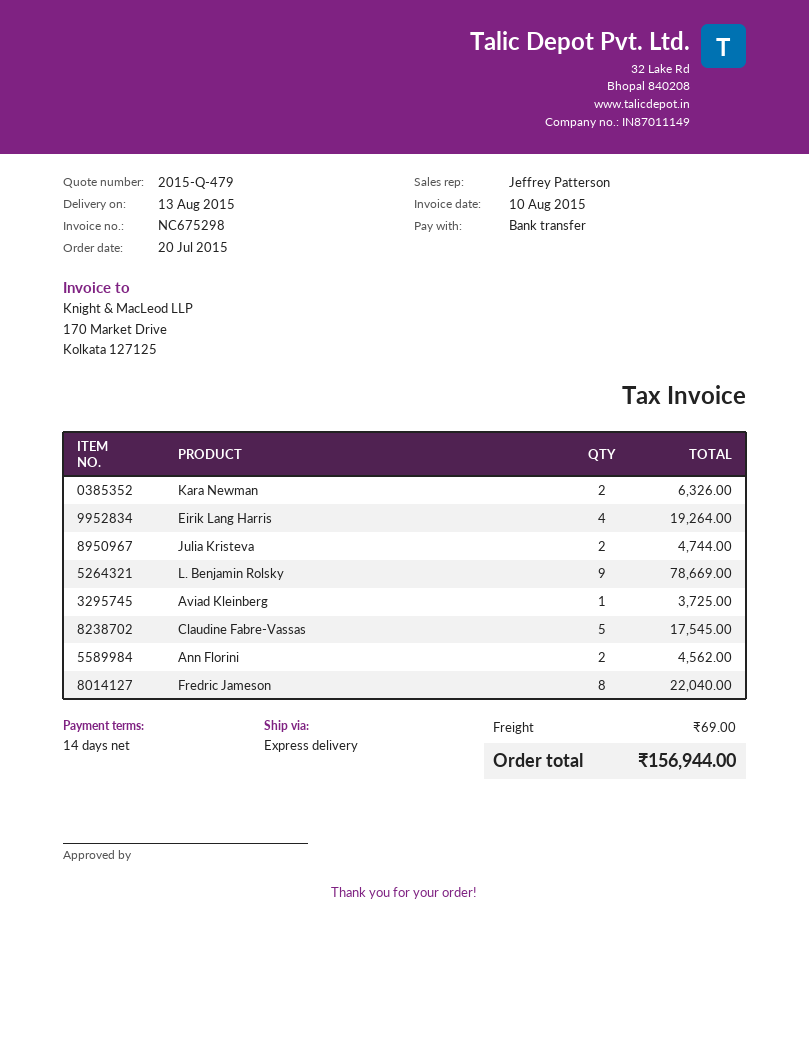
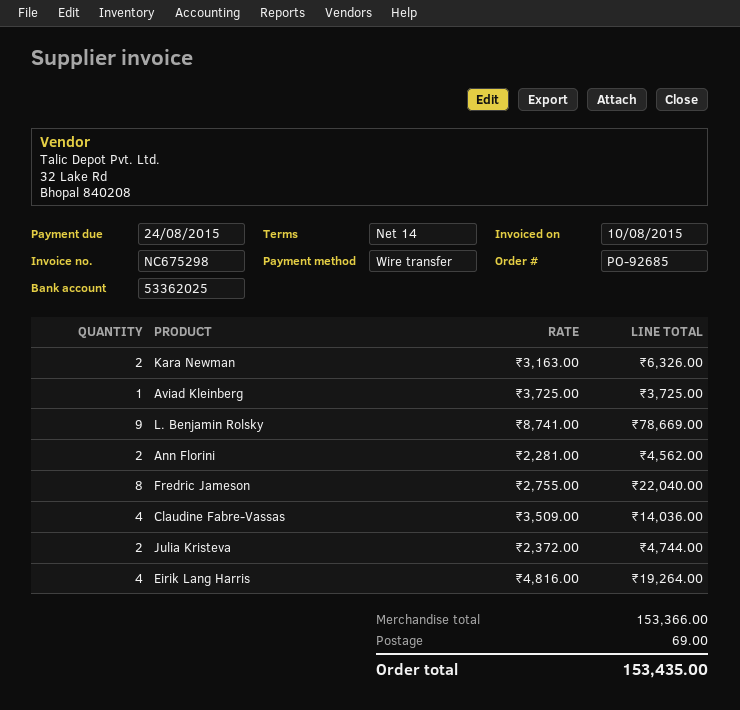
Claudine Fabre-Vassas: 5 for 17545.00 -> 4 for 14036.00
total: 156944.00 -> 153435.00

